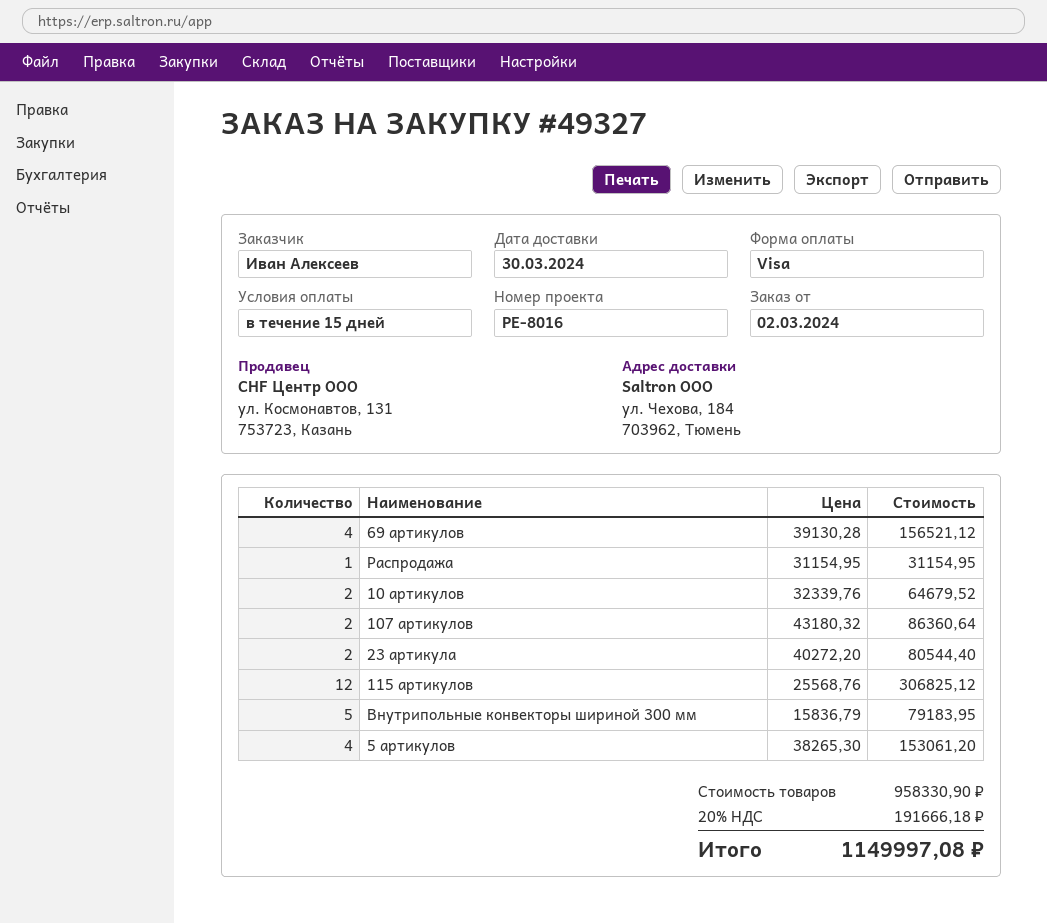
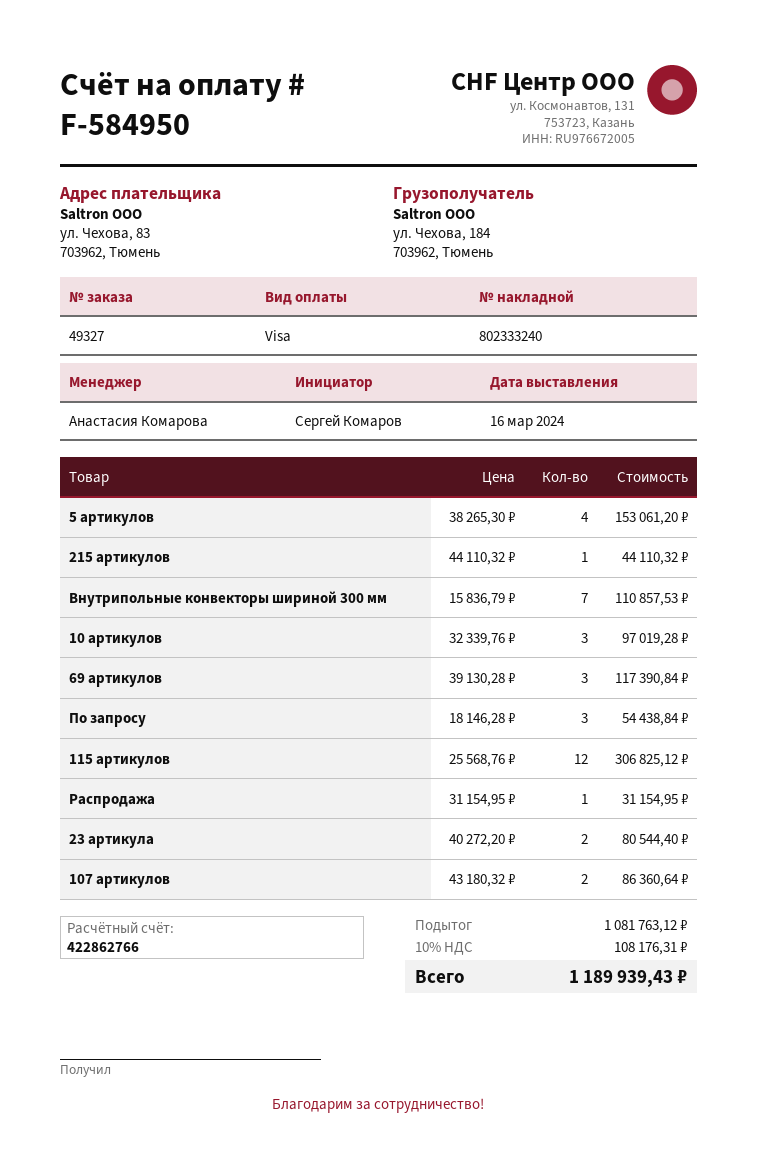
ordered by: Иван Алексеев -> Сергей Комаров
69 артикулов: 4 x 39130.28 = 156521.12 -> 3 x 39130.28 = 117390.84
10 артикулов: 2 x 32339.76 = 64679.52 -> 3 x 32339.76 = 97019.28
Внутрипольные конвекторы шириной 300 мм: 5 x 15836.79 = 79183.95 -> 7 x 15836.79 = 110857.53
215 артикулов: none -> 1 x 44110.32 = 44110.32
По запросу: none -> 3 x 18146.28 = 54438.84
subtotal: 958330.90 -> 1081763.12
tax: 20% = 191666.18 -> 10% = 108176.31
total: 1149997.08 -> 1189939.43

